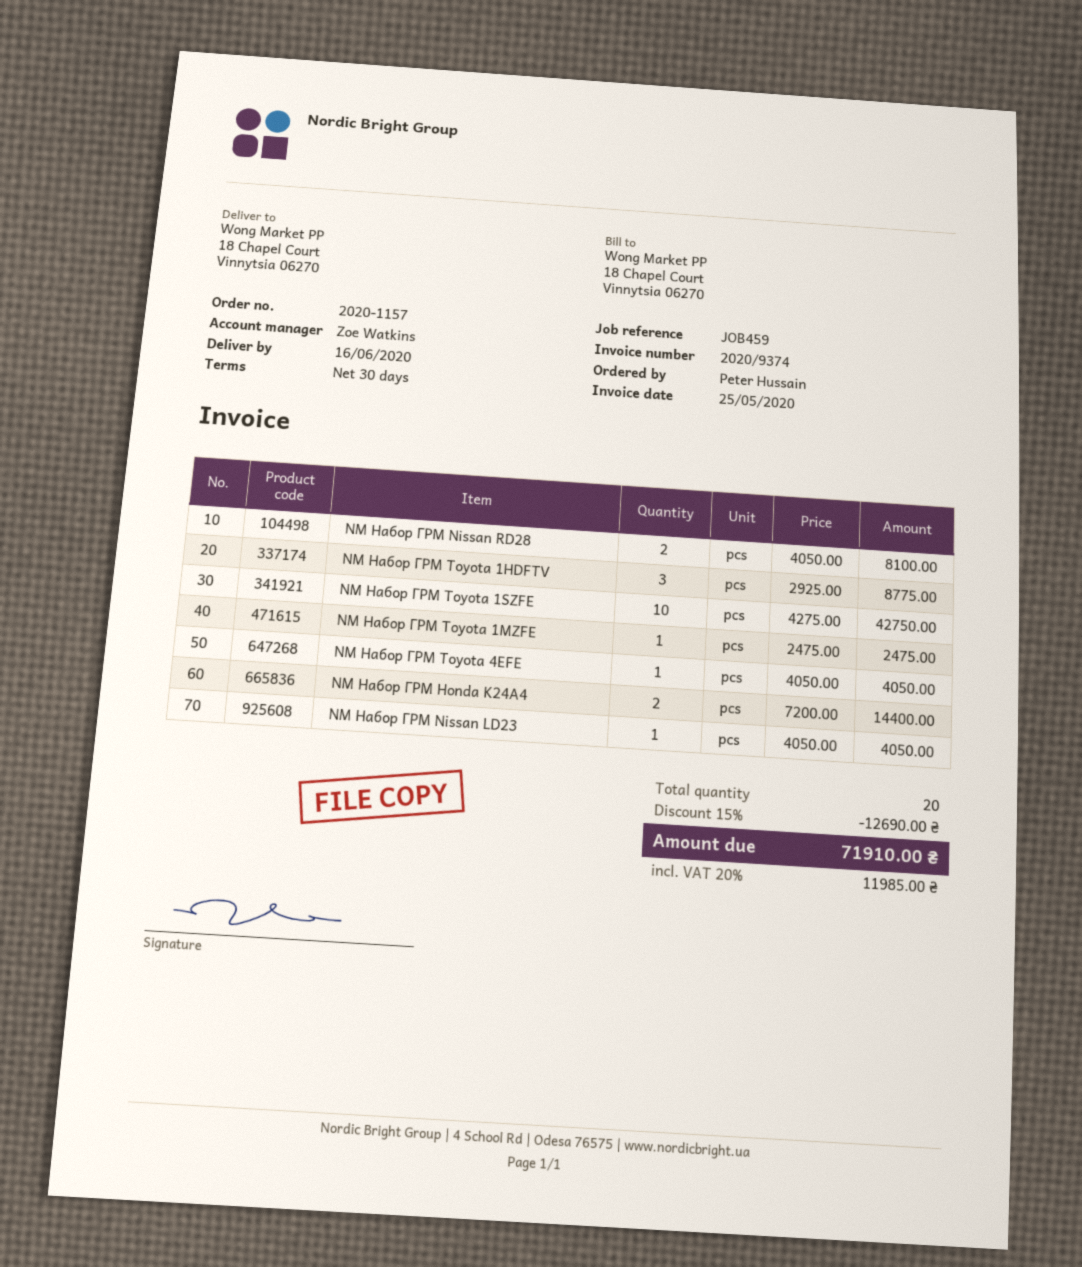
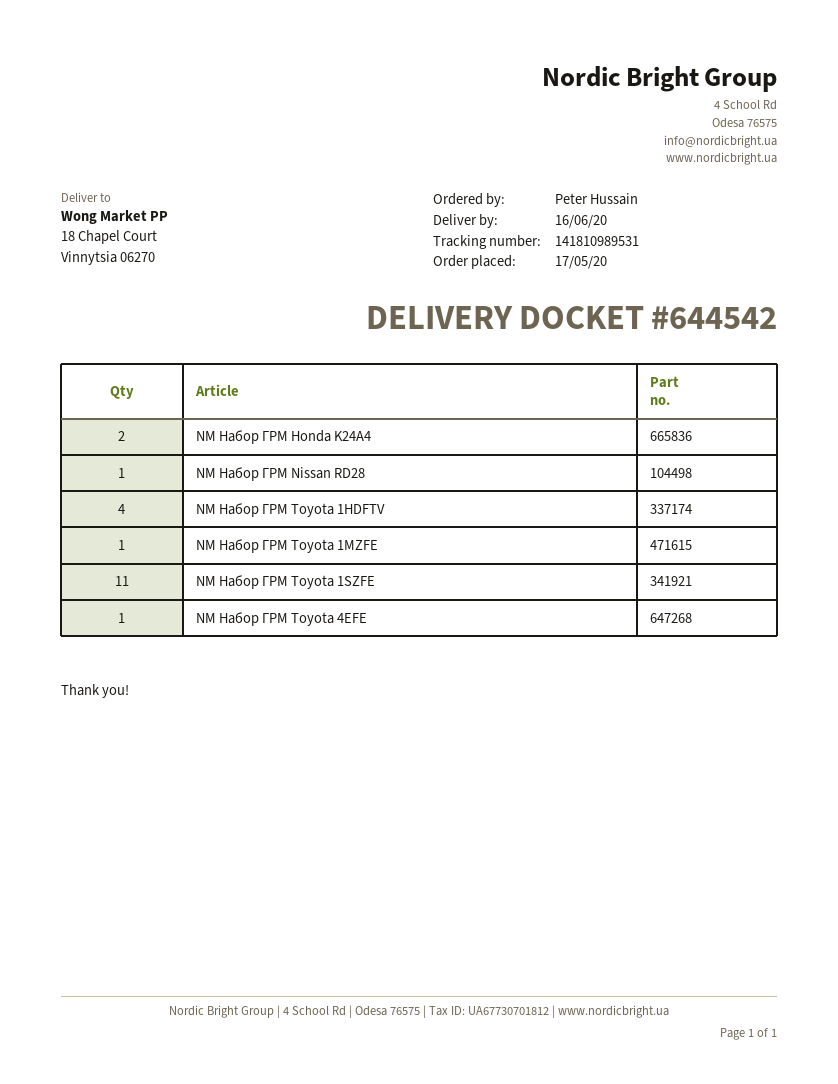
NM Набор ГРМ Nissan RD28: 2 -> 1
NM Набор ГРМ Toyota 1HDFTV: 3 -> 4
NM Набор ГРМ Toyota 1SZFE: 10 -> 11
NM Набор ГРМ Nissan LD23: 1 -> none

